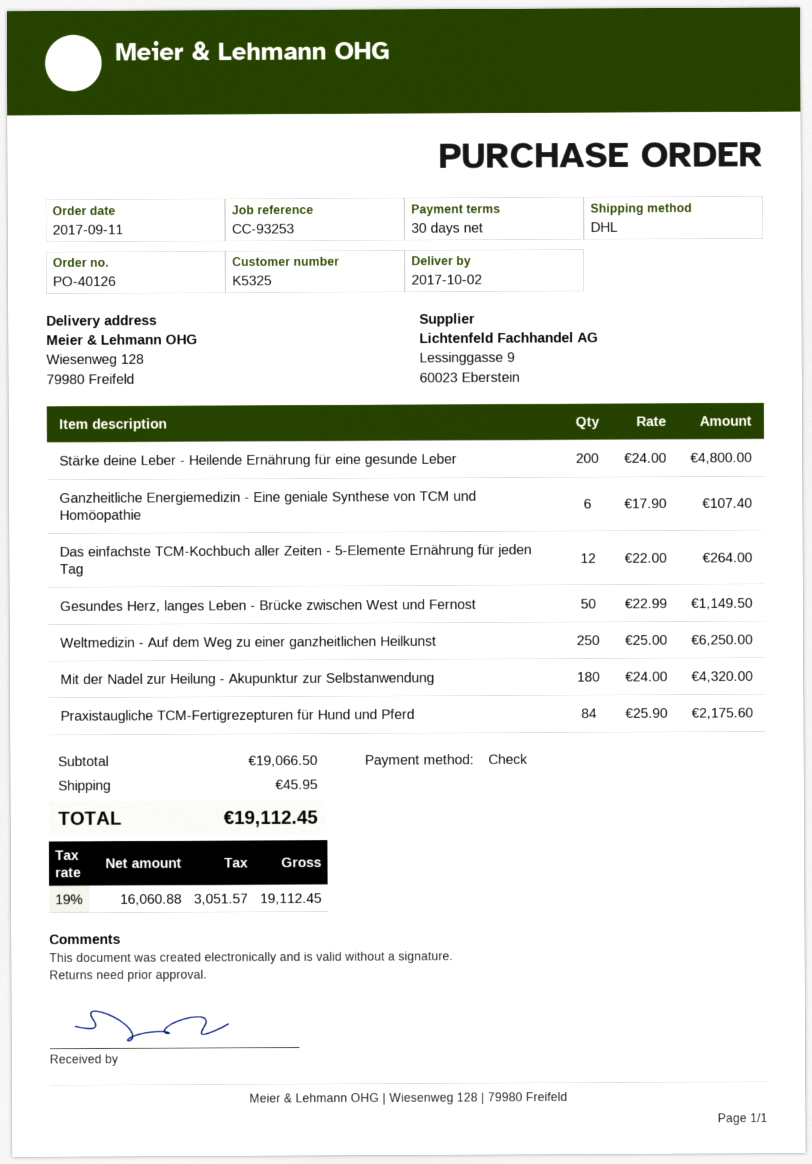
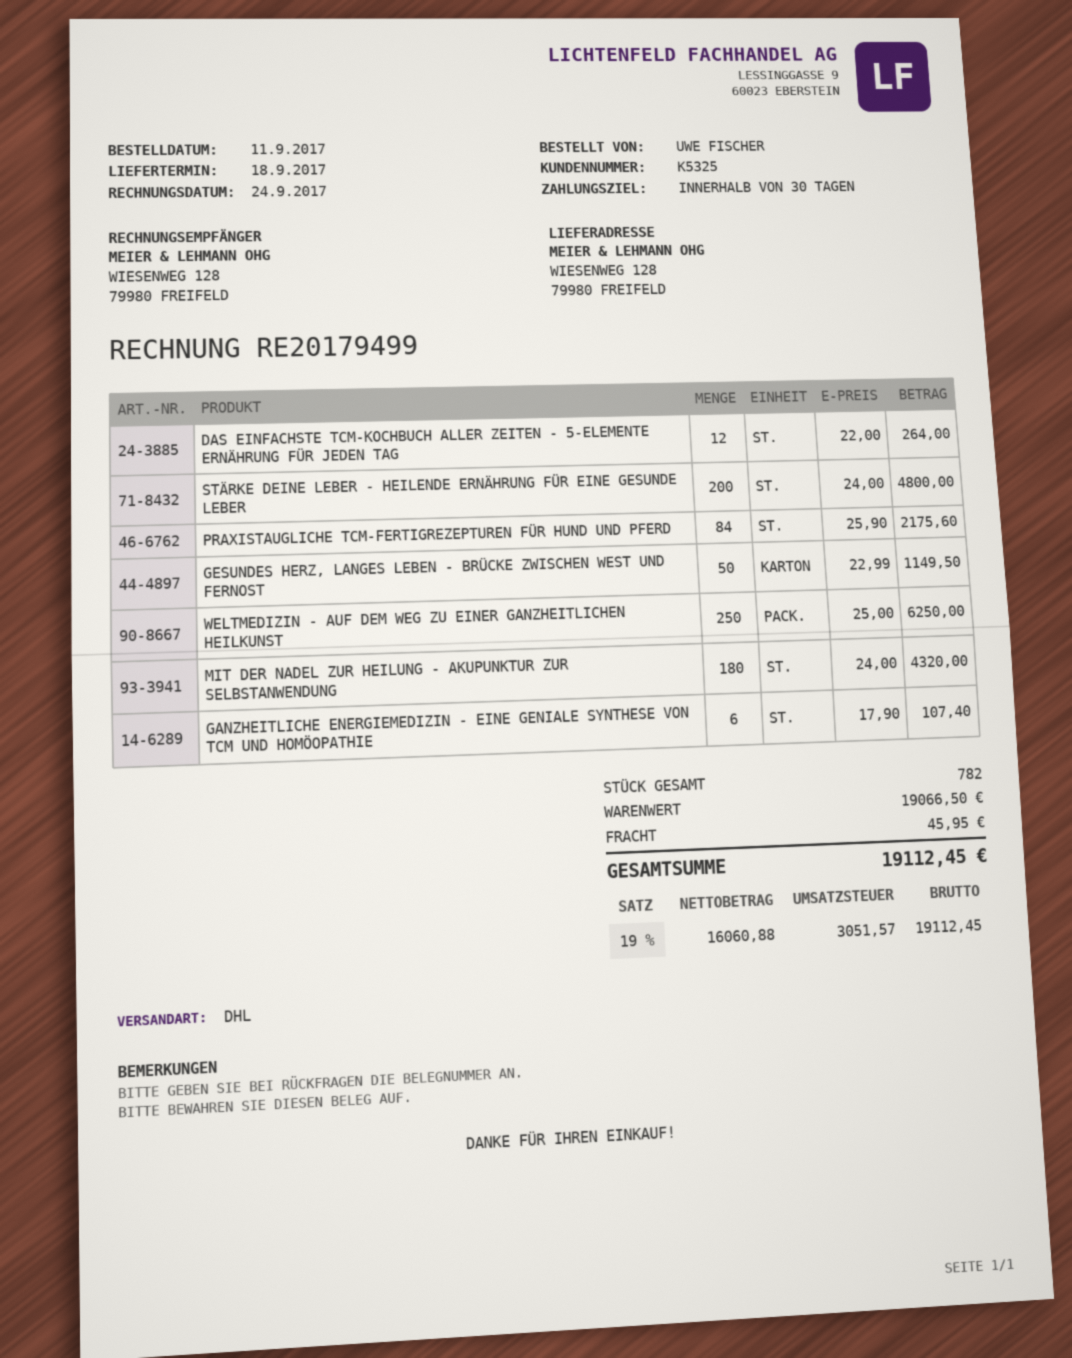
delivery date: 2017-10-02 -> 2017-09-18

